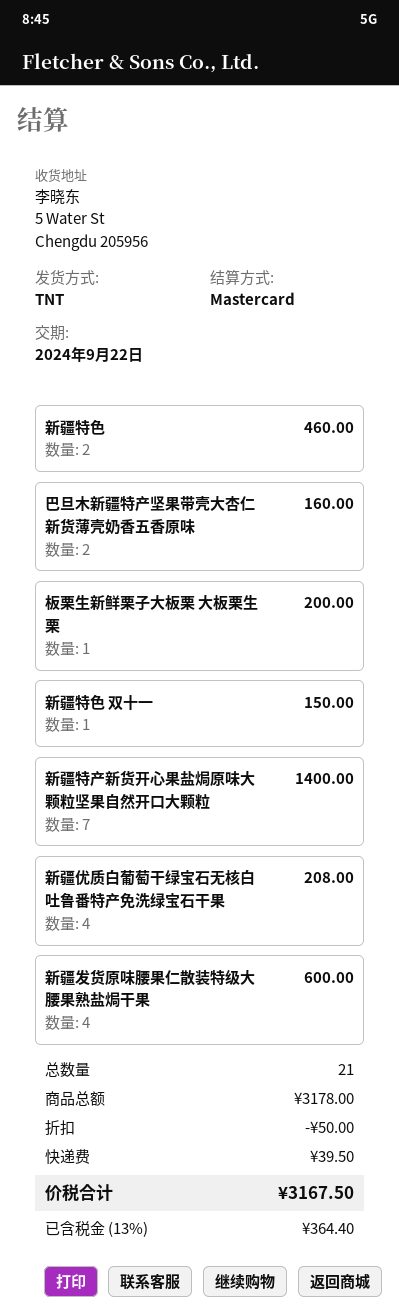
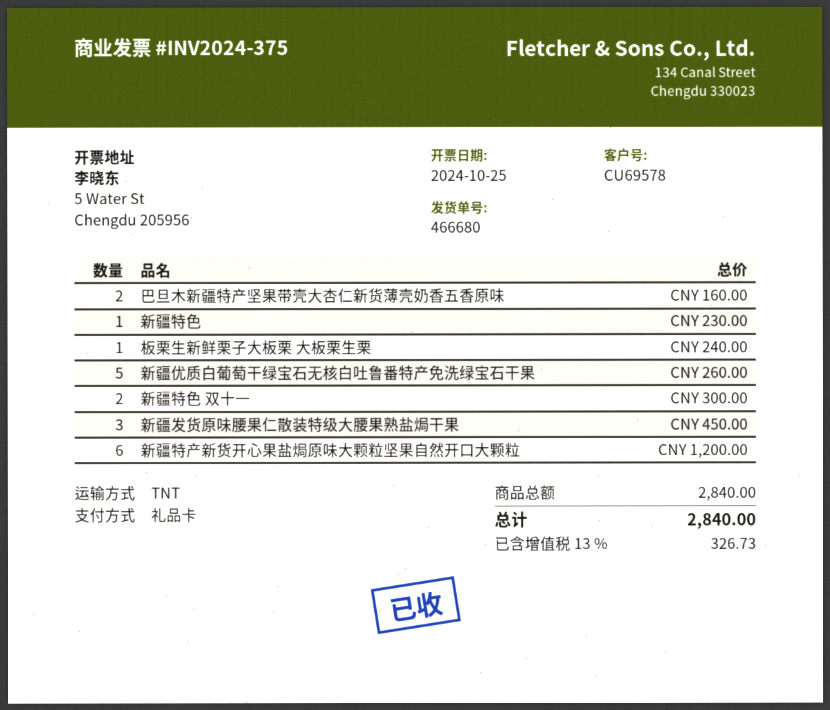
payment method: Mastercard -> gift card
新疆特色: 2 for 460.00 -> 1 for 230.00
板栗生新鲜栗子大板栗 大板栗生栗: 1 for 200.00 -> 1 for 240.00
新疆特色 双十一: 1 for 150.00 -> 2 for 300.00
新疆特产新货开心果盐焗原味大颗粒坚果自然开口大颗粒: 7 for 1400.00 -> 6 for 1200.00
新疆优质白葡萄干绿宝石无核白吐鲁番特产免洗绿宝石干果: 4 for 208.00 -> 5 for 260.00
新疆发货原味腰果仁散装特级大腰果熟盐焗干果: 4 for 600.00 -> 3 for 450.00
subtotal: 3178.00 -> 2840.00
discount: 50.00 -> none
shipping: 39.50 -> none
tax: 13% = 364.40 -> 13% = 326.73
total: 3167.50 -> 2840.00

